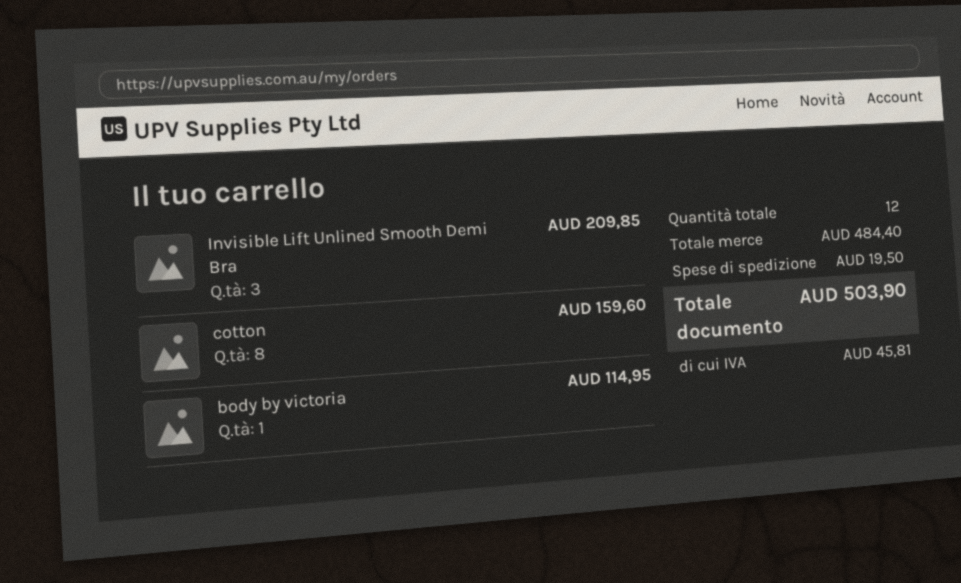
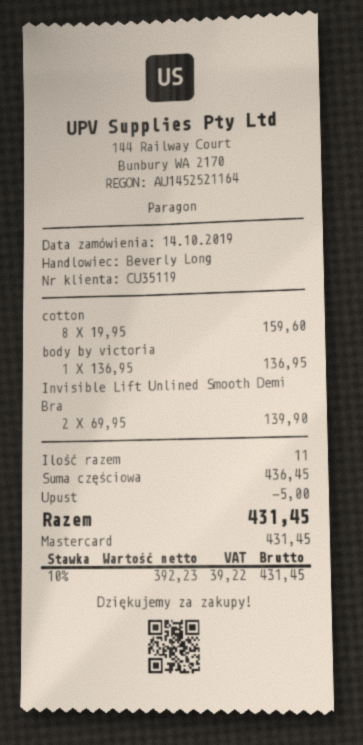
Invisible Lift Unlined Smooth Demi Bra: 3 for 209.85 -> 2 for 139.90
body by victoria: 1 for 114.95 -> 1 for 136.95
total quantity: 12 -> 11
subtotal: 484.40 -> 436.45
discount: none -> 5.00
shipping: 19.50 -> none
tax: 45.81 -> 39.22
total: 503.90 -> 431.45

